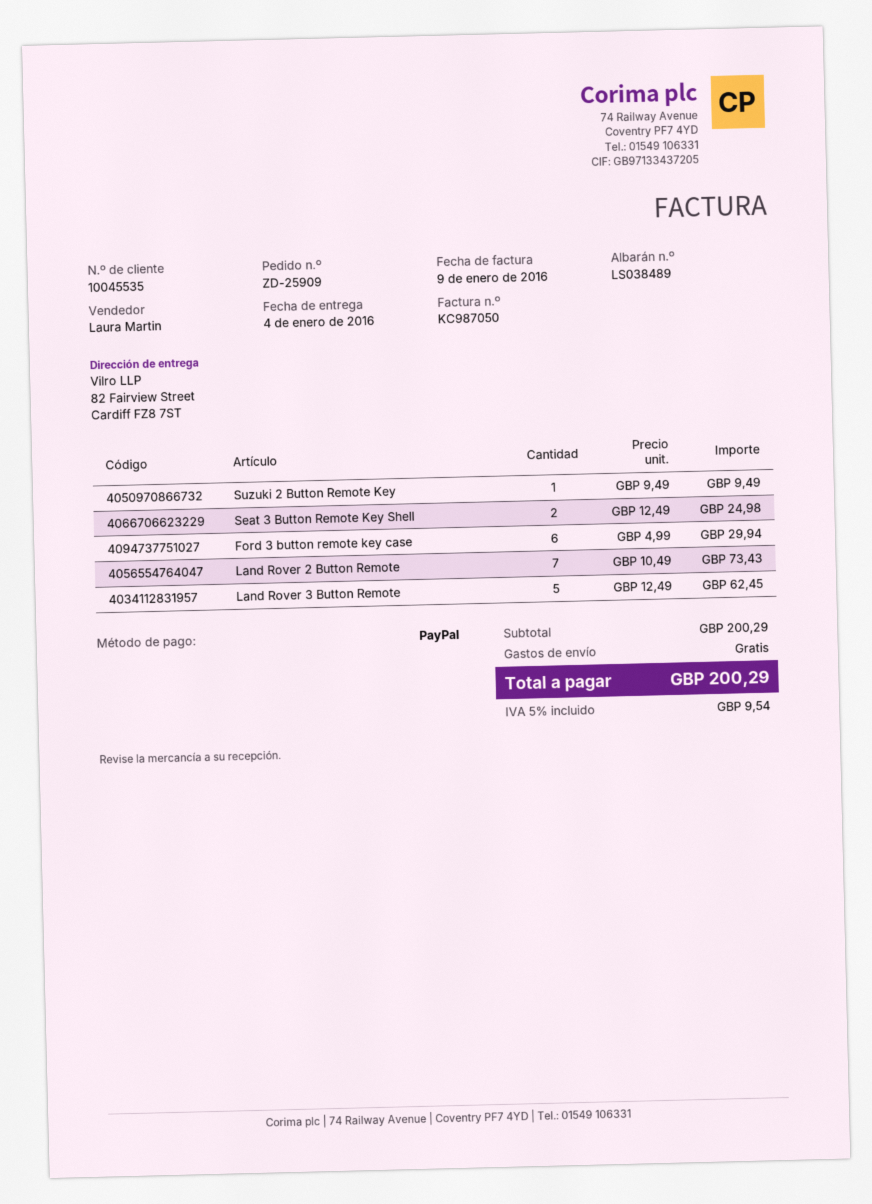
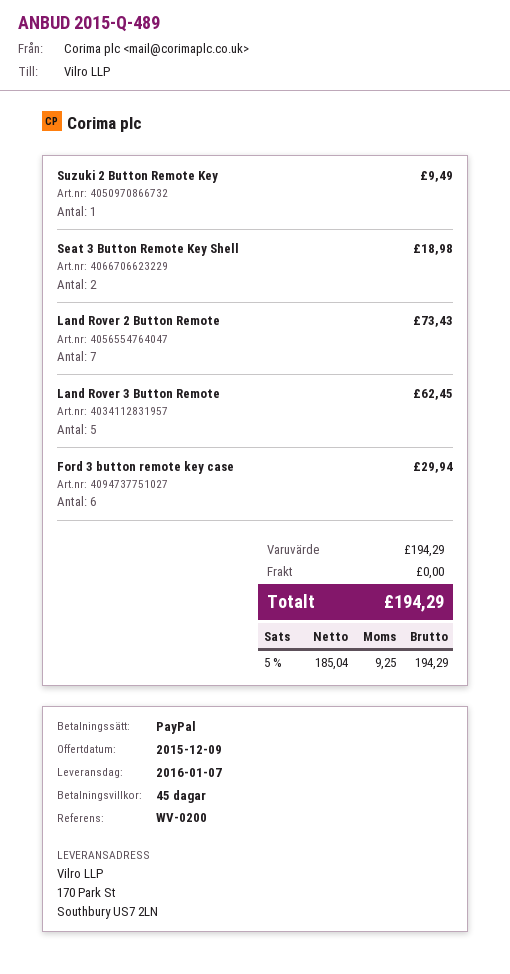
delivery date: 2016-01-04 -> 2016-01-07
ship to: 82 Fairview Street, Cardiff FZ8 7ST -> 170 Park St, Southbury US7 2LN
Seat 3 Button Remote Key Shell: 2 for 24.98 -> 2 for 18.98
subtotal: 200.29 -> 194.29
tax: 5% = 9.54 -> 5% = 9.25
total: 200.29 -> 194.29

